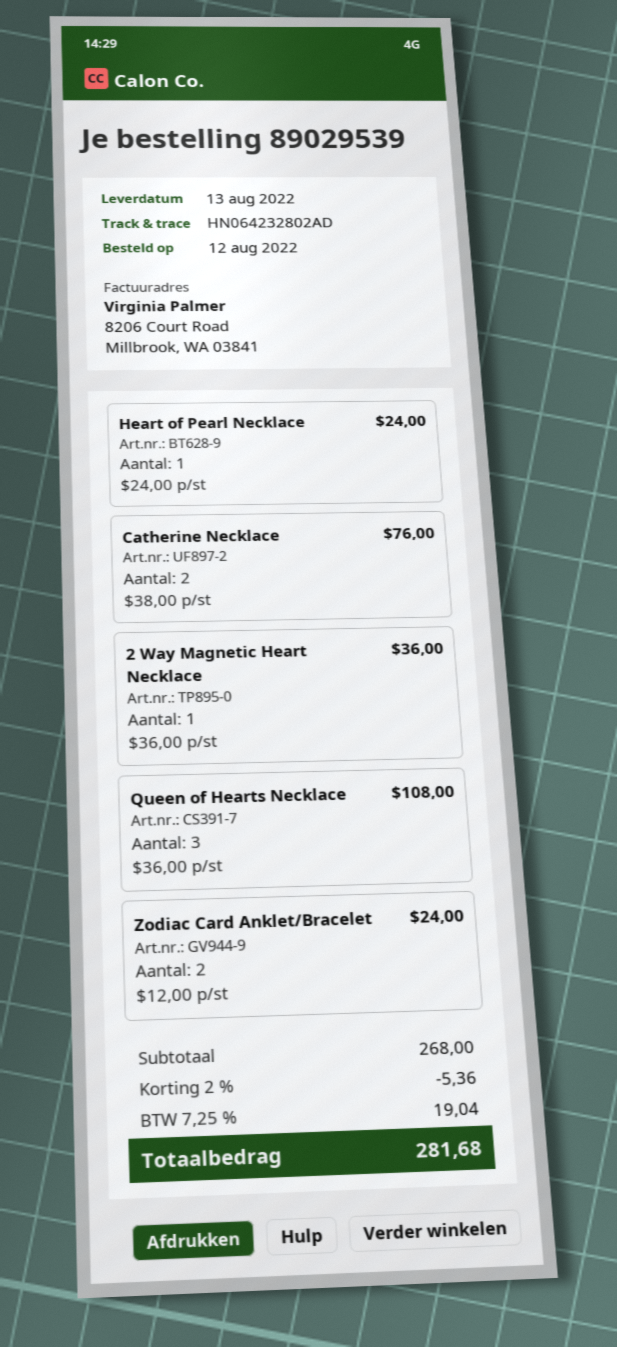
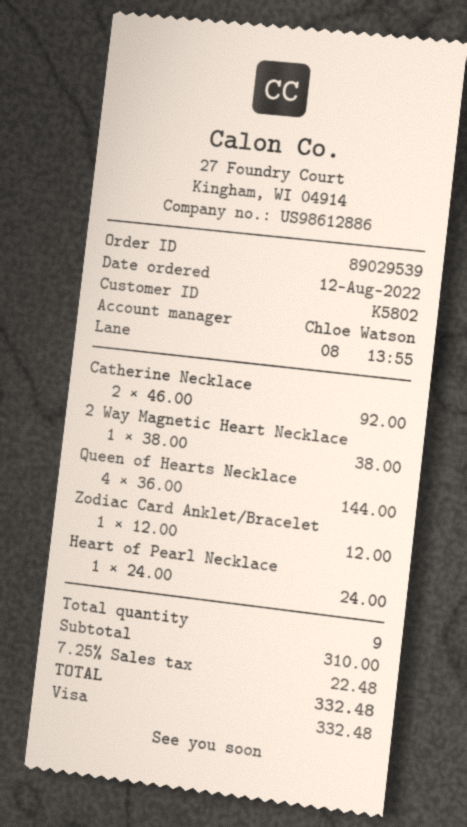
Catherine Necklace: 2 x 38.00 = 76.00 -> 2 x 46.00 = 92.00
2 Way Magnetic Heart Necklace: 1 x 36.00 = 36.00 -> 1 x 38.00 = 38.00
Queen of Hearts Necklace: 3 x 36.00 = 108.00 -> 4 x 36.00 = 144.00
Zodiac Card Anklet/Bracelet: 2 x 12.00 = 24.00 -> 1 x 12.00 = 12.00
subtotal: 268.00 -> 310.00
discount: 2% = 5.36 -> none
tax: 7.25% = 19.04 -> 7.25% = 22.48
total: 281.68 -> 332.48

